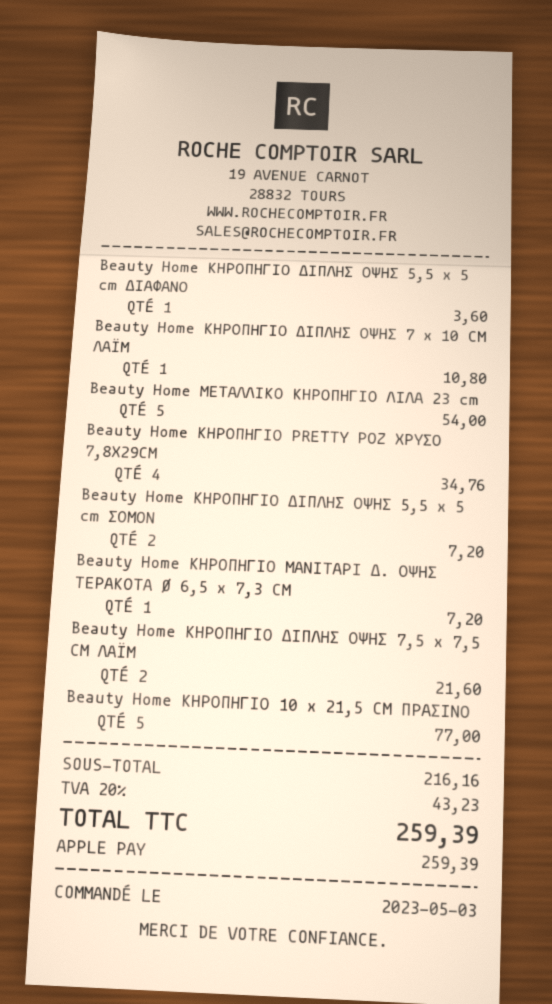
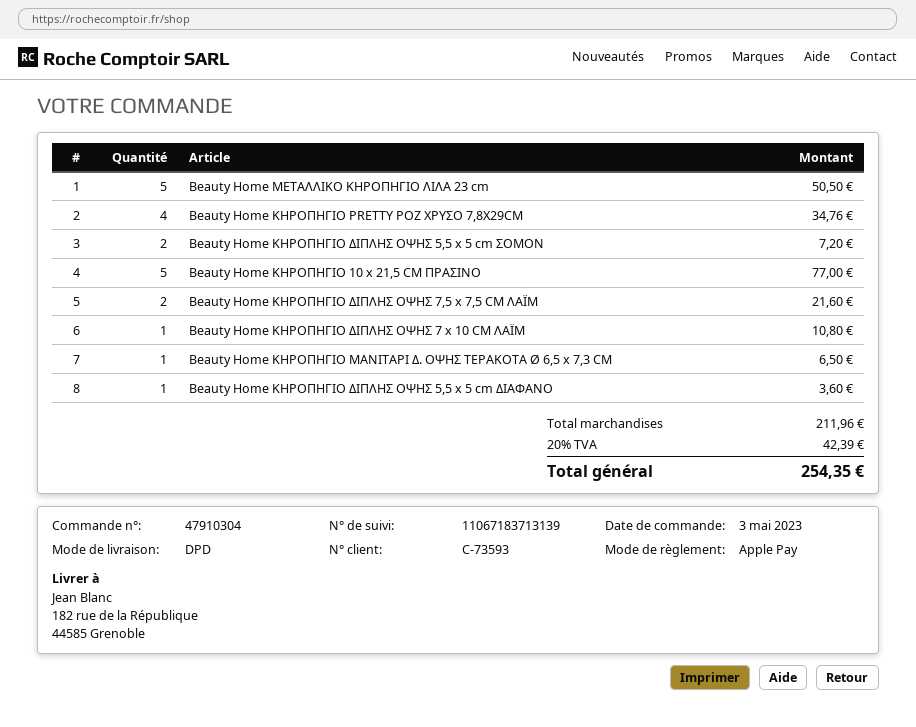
Beauty Home ΜΕΤΑΛΛΙΚΟ ΚΗΡΟΠΗΓΙΟ ΛΙΛΑ 23 cm: 5 for 54.00 -> 5 for 50.50
Beauty Home ΚΗΡΟΠΗΓΙΟ ΜΑΝΙΤΑΡΙ Δ. ΟΨΗΣ ΤΕΡΑΚΟΤΑ Ø 6,5 x 7,3 CM: 1 for 7.20 -> 1 for 6.50
subtotal: 216.16 -> 211.96
tax: 20% = 43.23 -> 20% = 42.39
total: 259.39 -> 254.35

